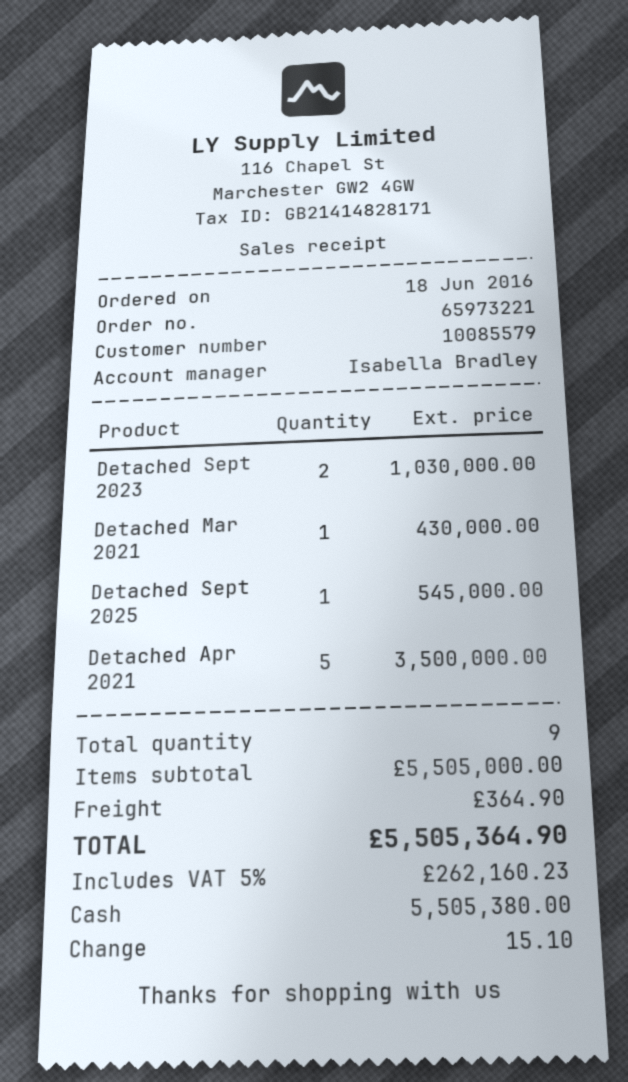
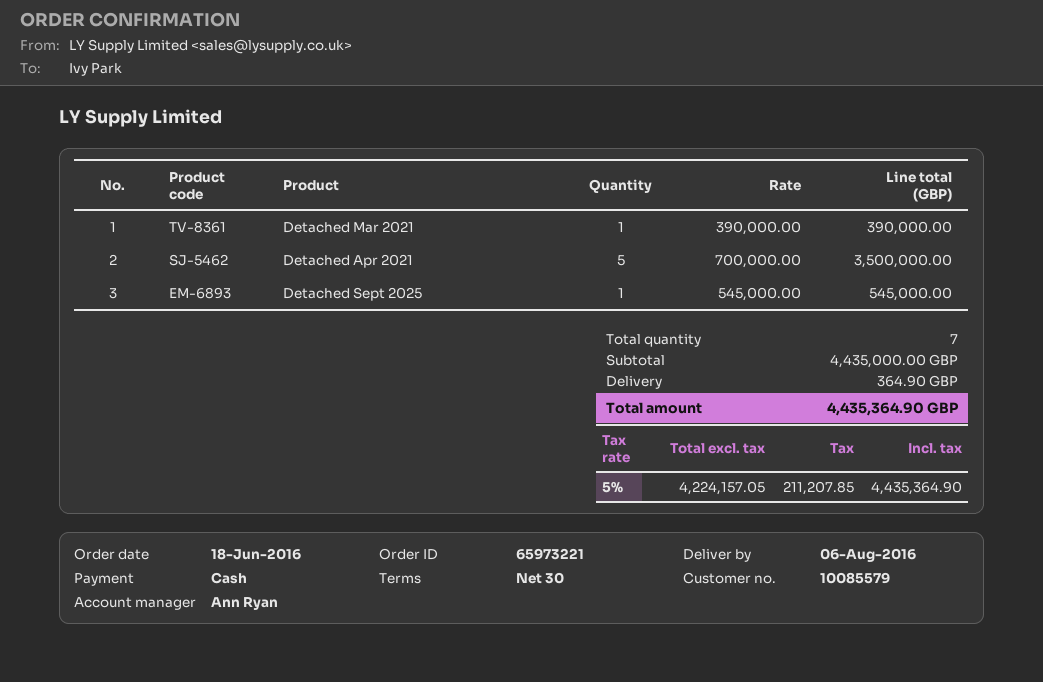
sales rep: Isabella Bradley -> Ann Ryan
Detached Sept 2023: 2 for 1030000.00 -> none
Detached Mar 2021: 1 for 430000.00 -> 1 for 390000.00
total quantity: 9 -> 7
subtotal: 5505000.00 -> 4435000.00
tax: 5% = 262160.23 -> 5% = 211207.85
total: 5505364.90 -> 4435364.90

